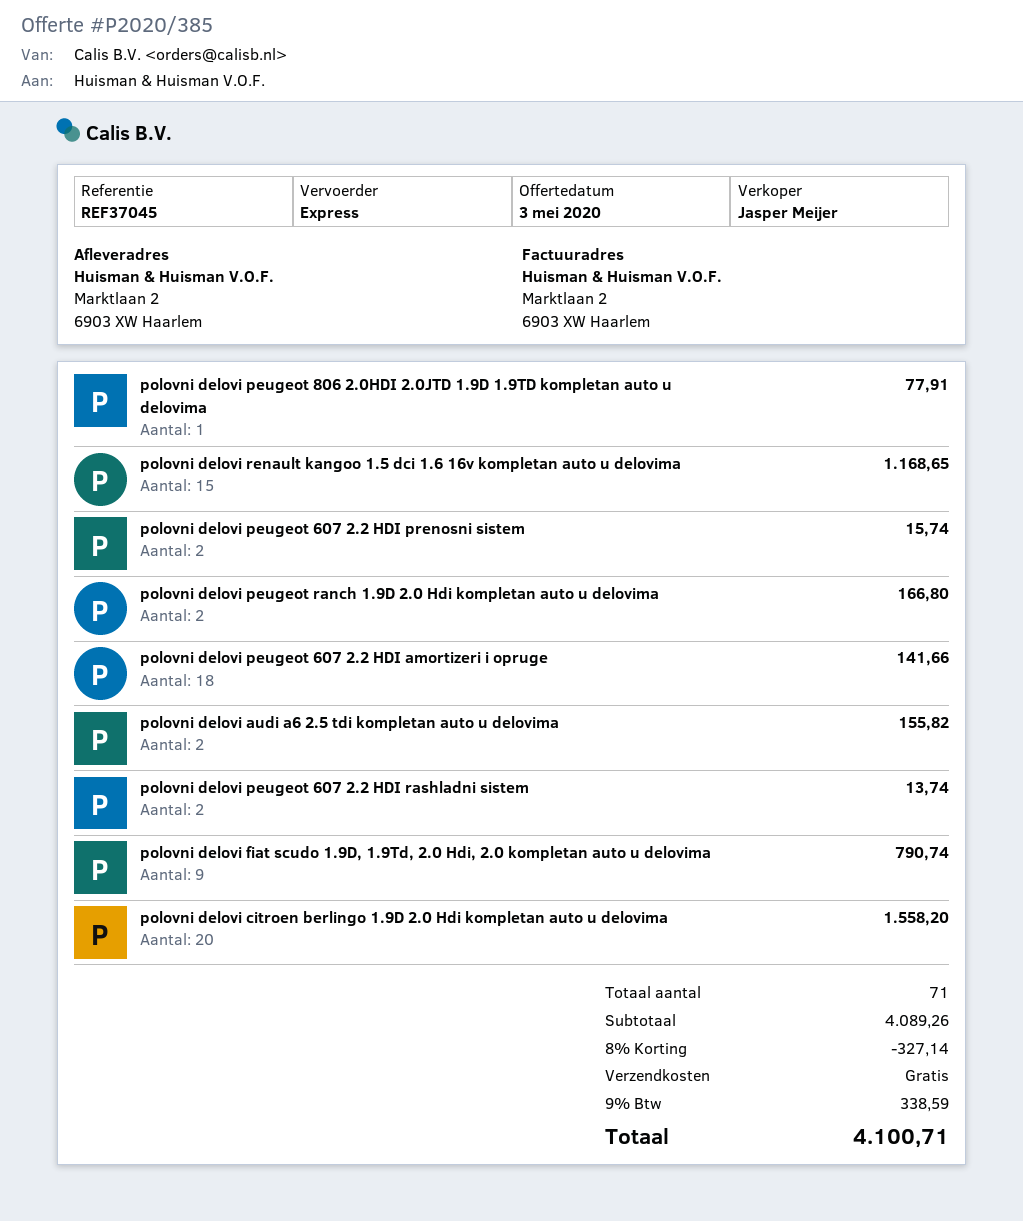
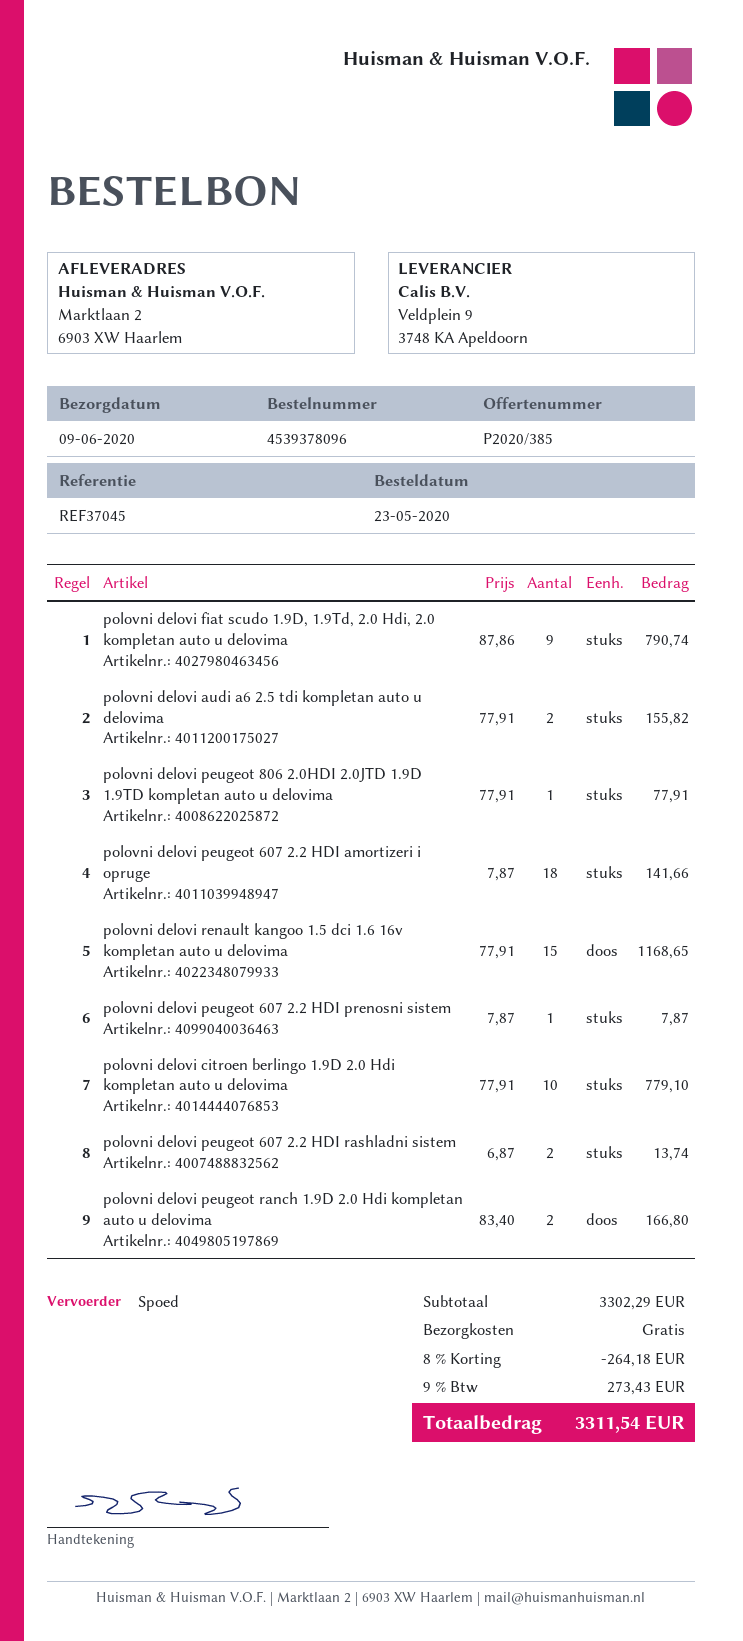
polovni delovi peugeot 607 2.2 HDI prenosni sistem: 2 for 15.74 -> 1 for 7.87
polovni delovi citroen berlingo 1.9D 2.0 Hdi kompletan auto u delovima: 20 for 1558.20 -> 10 for 779.10
subtotal: 4089.26 -> 3302.29
discount: 8% = 327.14 -> 8% = 264.18
tax: 9% = 338.59 -> 9% = 273.43
total: 4100.71 -> 3311.54

